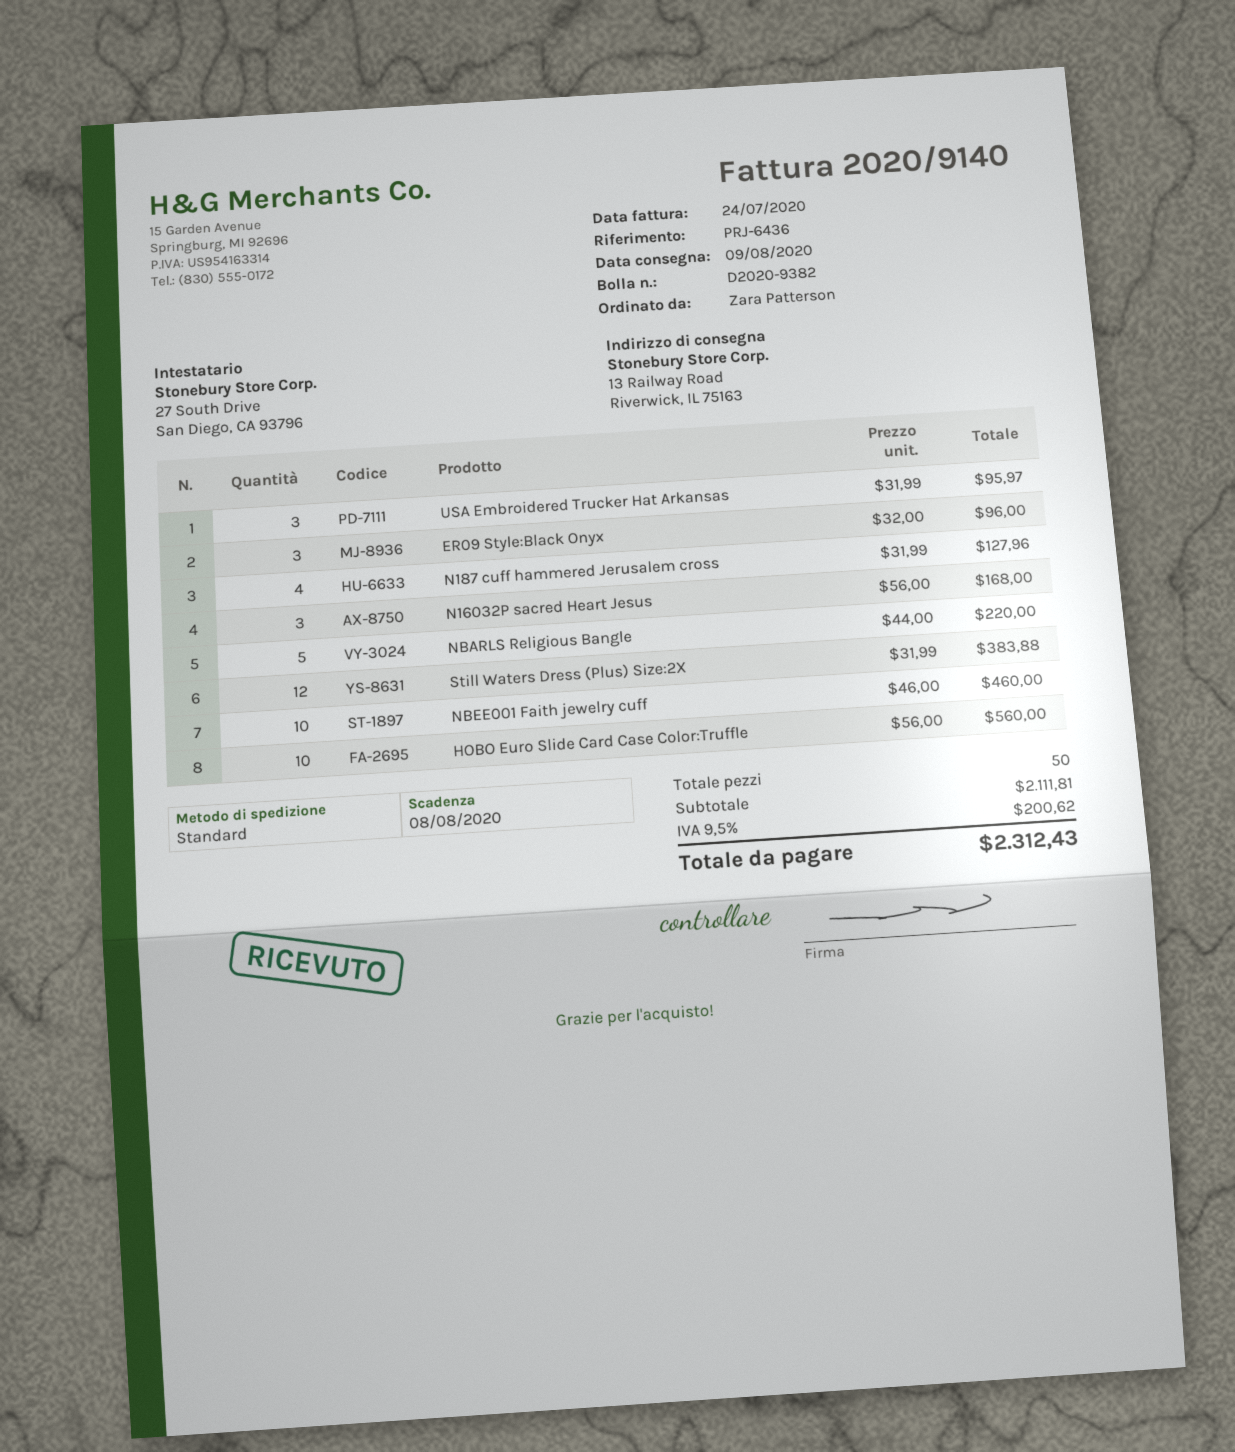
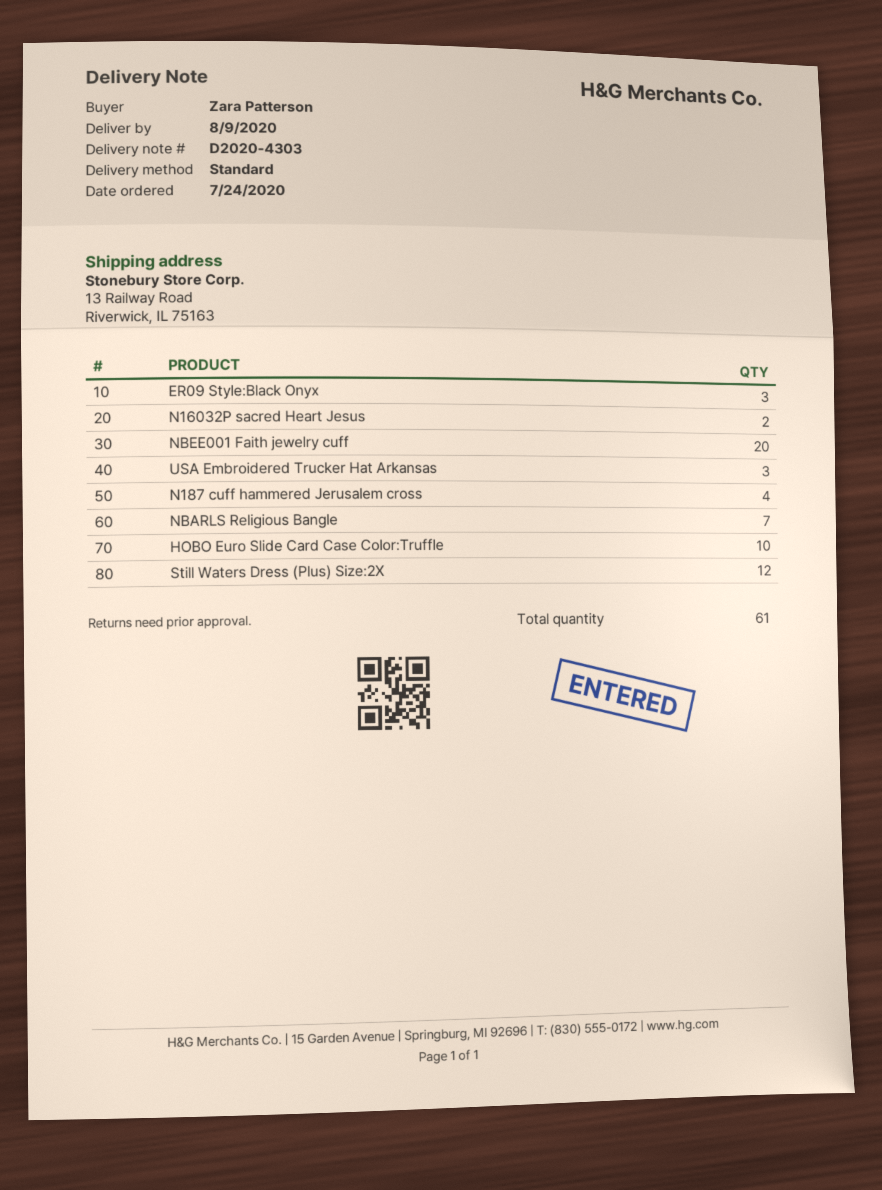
delivery note number: D2020-9382 -> D2020-4303
N16032P sacred Heart Jesus: 3 -> 2
NBARLS Religious Bangle: 5 -> 7
NBEE001 Faith jewelry cuff: 10 -> 20
total quantity: 50 -> 61

